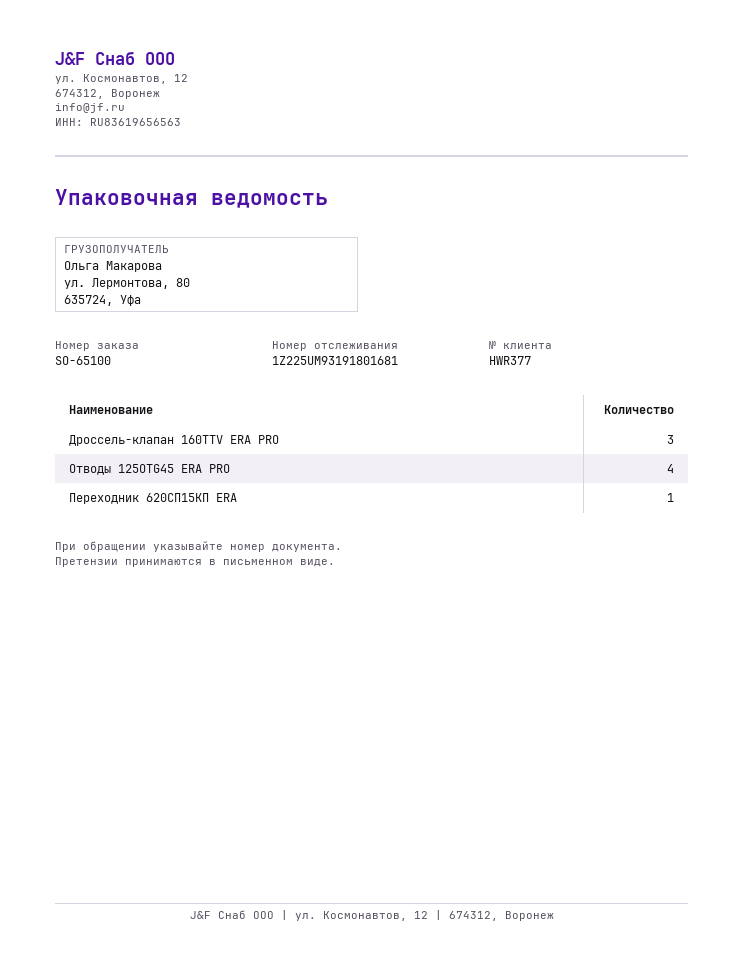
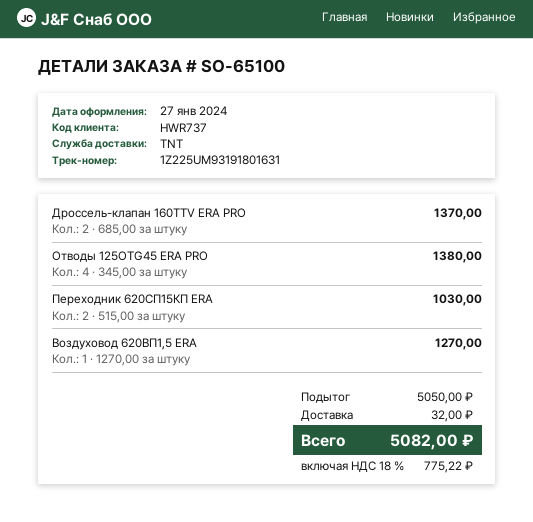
customer number: HWR377 -> HWR737
tracking number: 1Z225UM93191801681 -> 1Z225UM93191801631
Дроссель-клапан 160TTV ERA PRO: 3 -> 2
Переходник 620СП15КП ERA: 1 -> 2
Воздуховод 620ВП1,5 ERA: none -> 1

